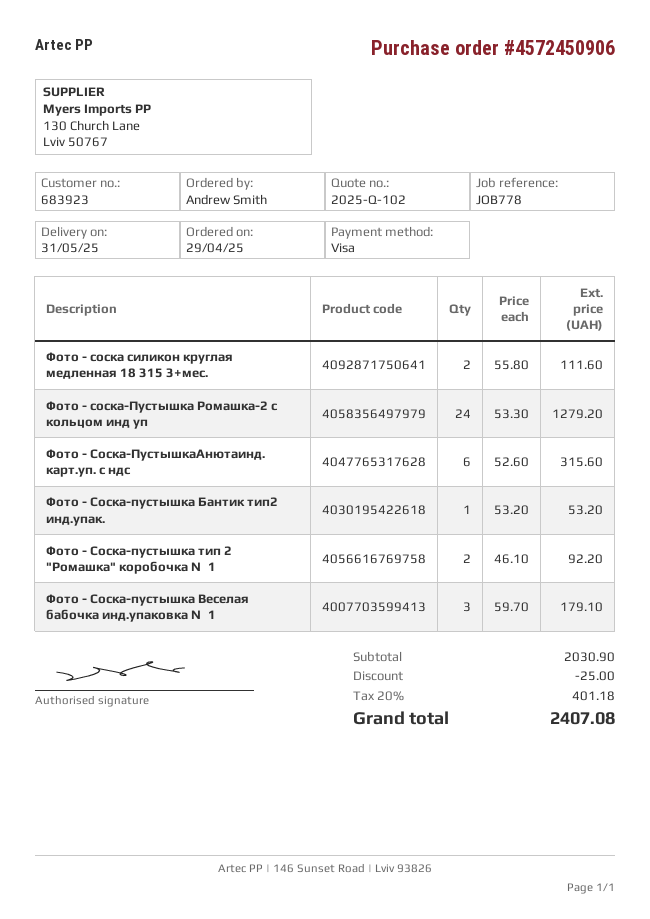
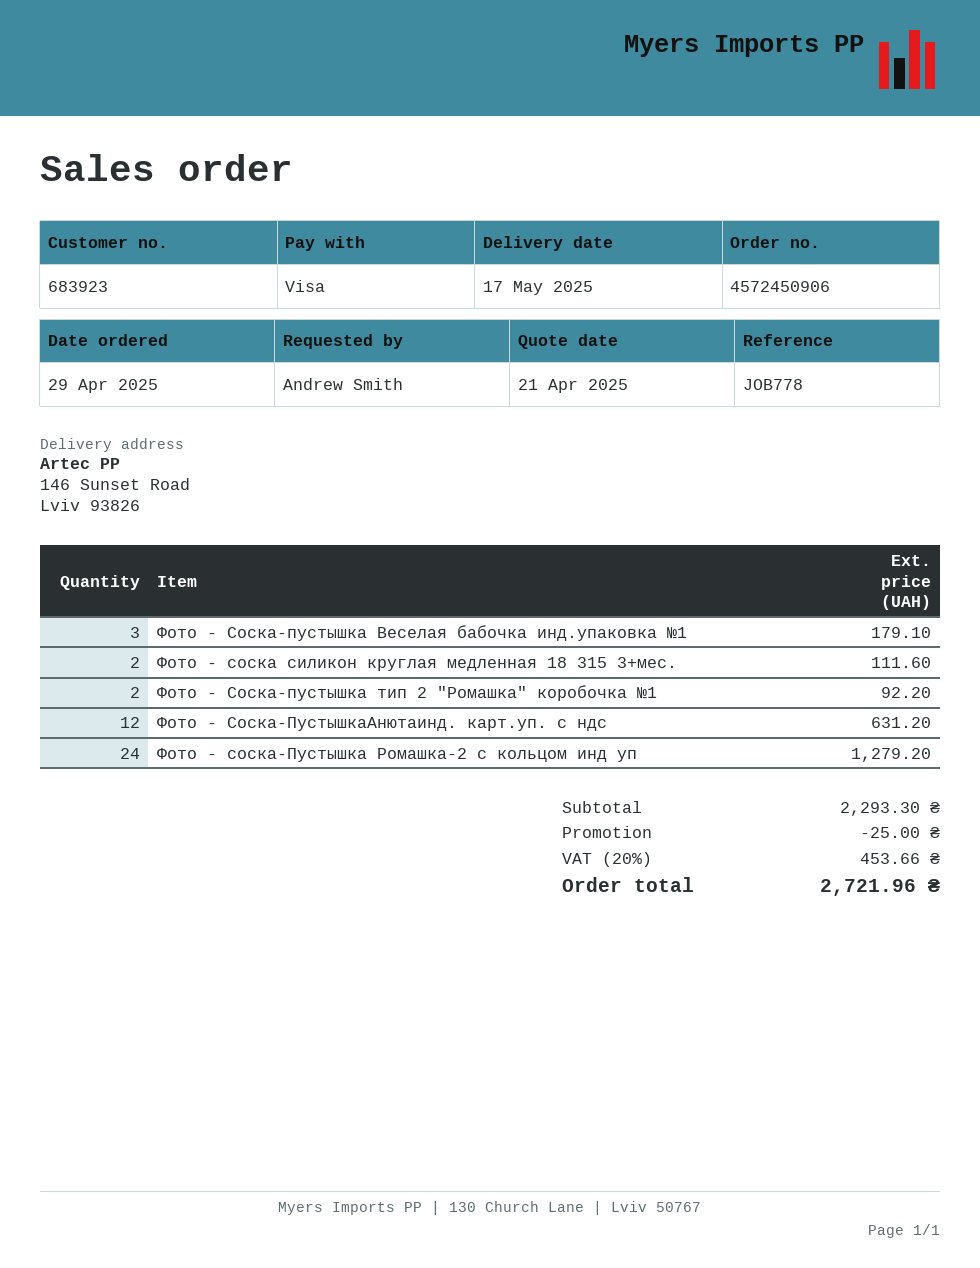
delivery date: 2025-05-31 -> 2025-05-17
Фото - Соска-ПустышкаАнютаинд. карт.уп. с ндс: 6 for 315.60 -> 12 for 631.20
Фото - Соска-пустышка Бантик тип2 инд.упак.: 1 for 53.20 -> none
subtotal: 2030.90 -> 2293.30
tax: 20% = 401.18 -> 20% = 453.66
total: 2407.08 -> 2721.96

